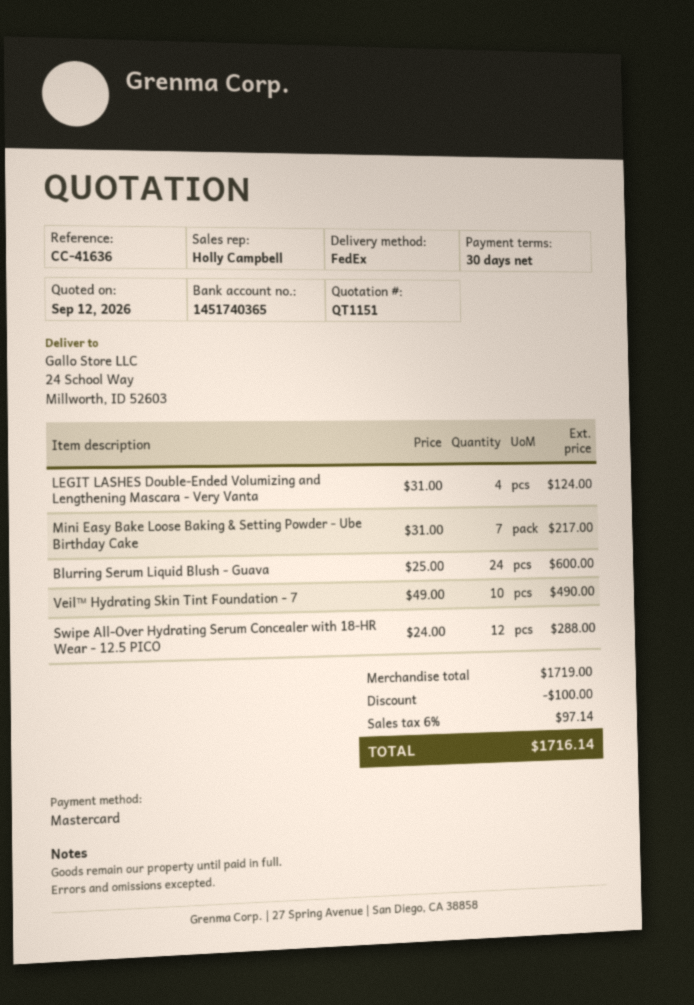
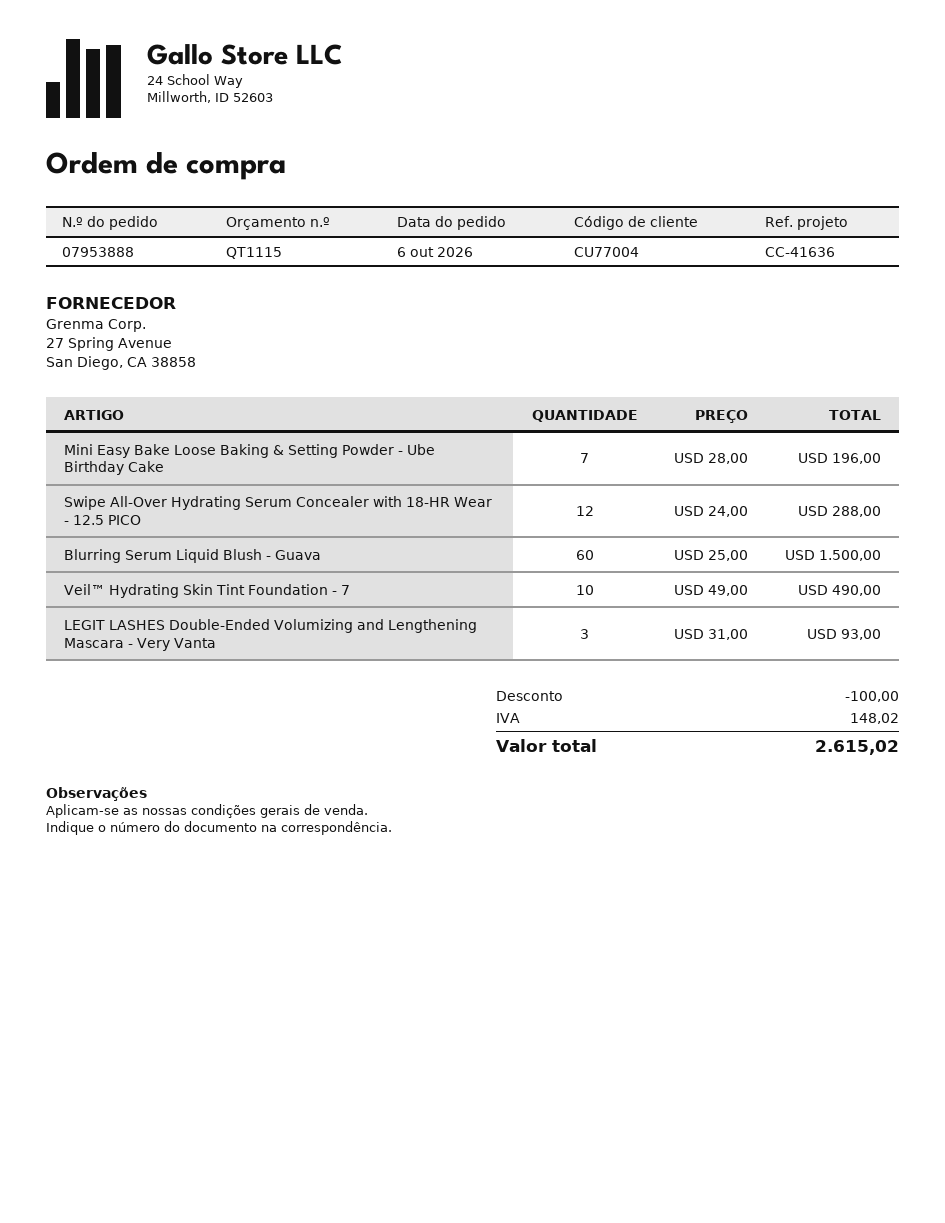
quote number: QT1151 -> QT1115
LEGIT LASHES Double-Ended Volumizing and Lengthening Mascara - Very Vanta: 4 x 31.00 = 124.00 -> 3 x 31.00 = 93.00
Mini Easy Bake Loose Baking & Setting Powder - Ube Birthday Cake: 7 x 31.00 = 217.00 -> 7 x 28.00 = 196.00
Blurring Serum Liquid Blush - Guava: 24 x 25.00 = 600.00 -> 60 x 25.00 = 1500.00
tax: 97.14 -> 148.02
total: 1716.14 -> 2615.02

